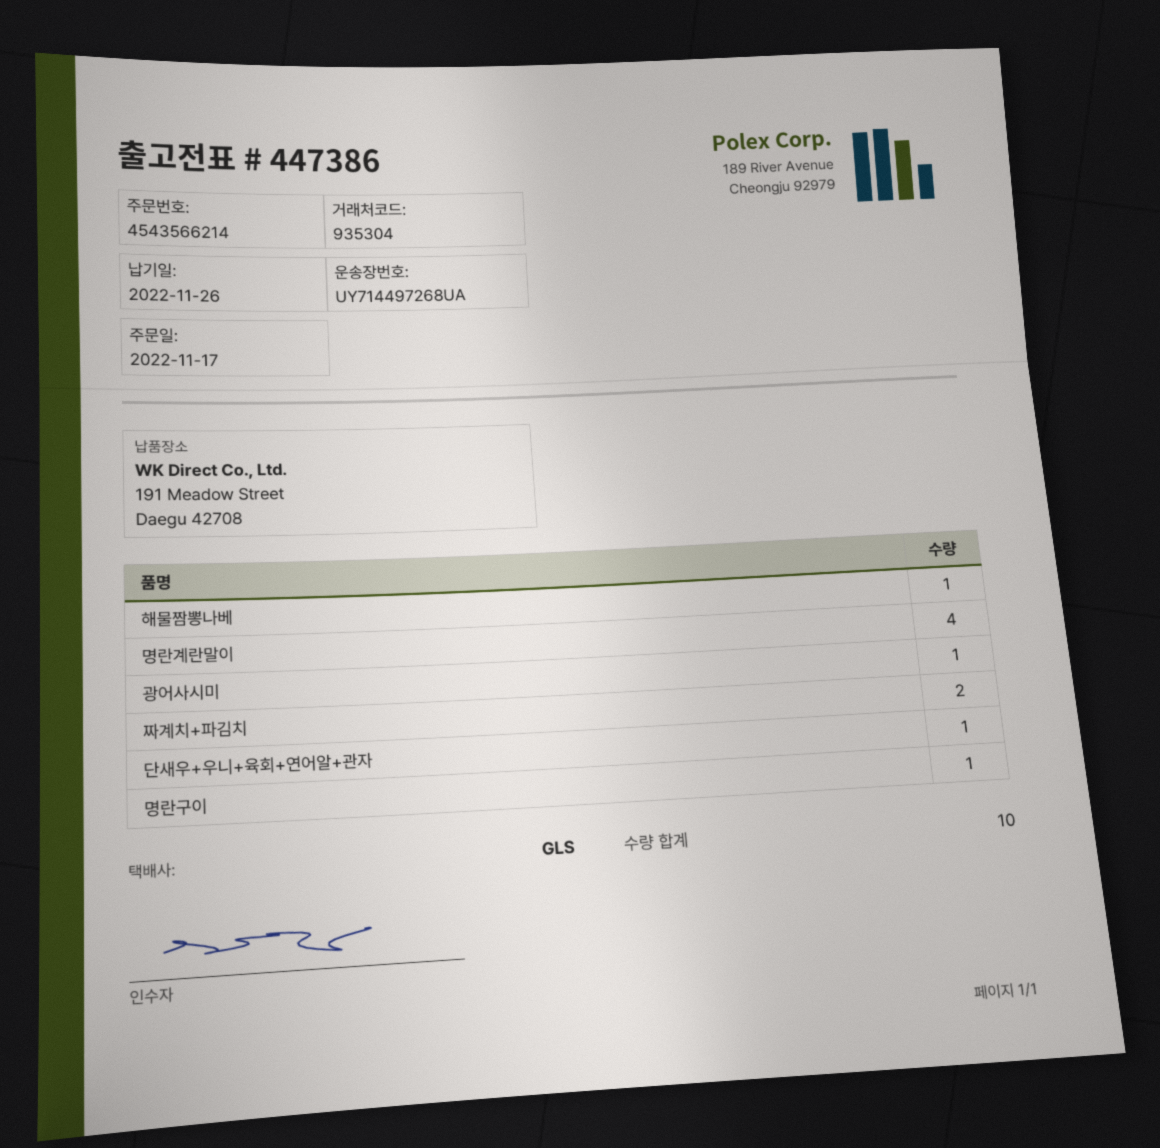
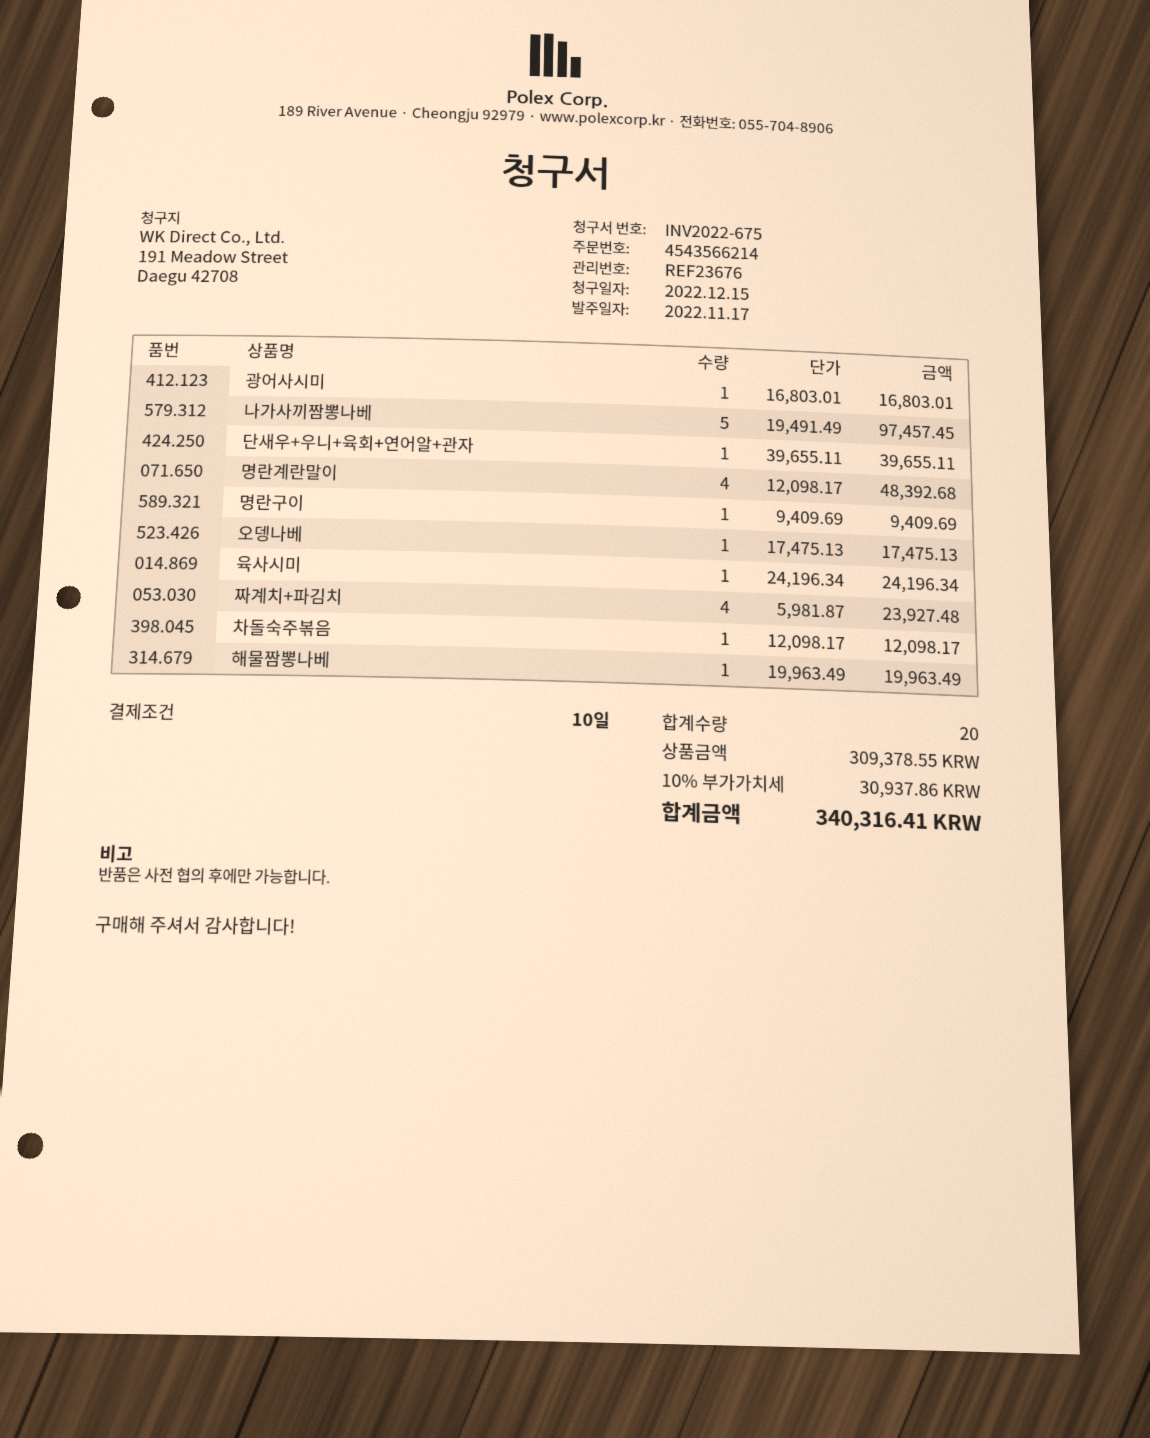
짜계치+파김치: 2 -> 4
나가사끼짬뽕나베: none -> 5
오뎅나베: none -> 1
육사시미: none -> 1
차돌숙주볶음: none -> 1
total quantity: 10 -> 20

